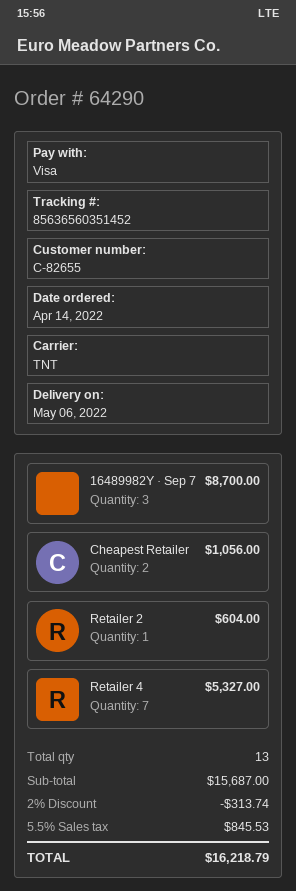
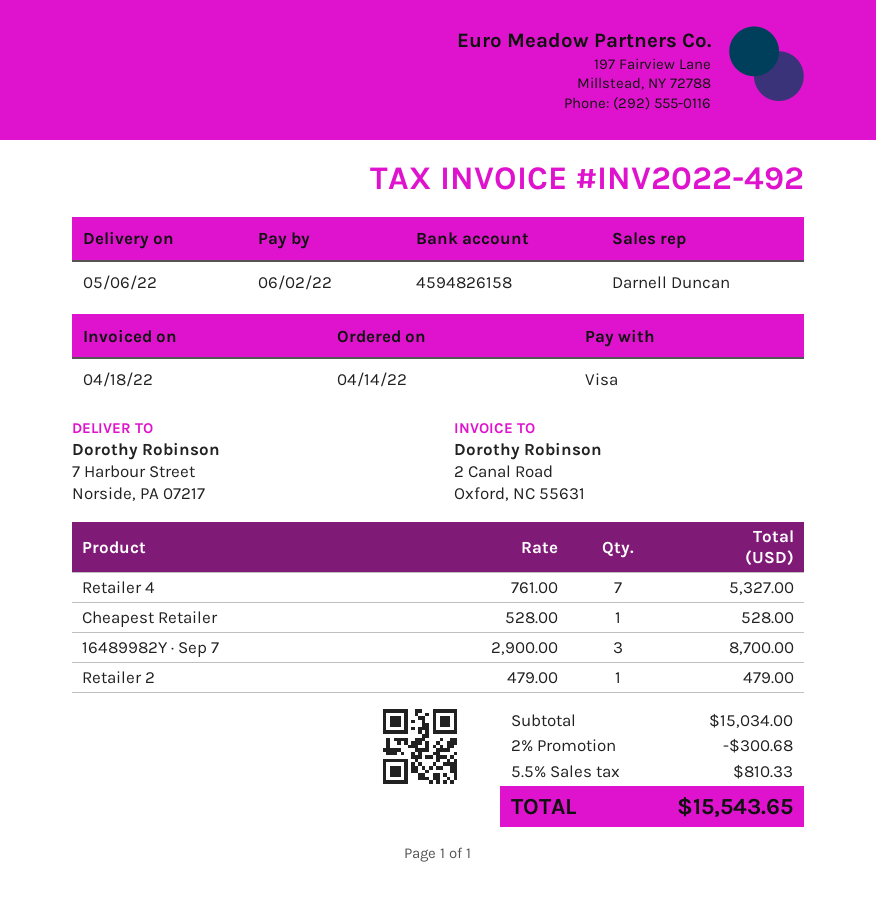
Cheapest Retailer: 2 for 1056.00 -> 1 for 528.00
Retailer 2: 1 for 604.00 -> 1 for 479.00
subtotal: 15687.00 -> 15034.00
discount: 2% = 313.74 -> 2% = 300.68
tax: 5.5% = 845.53 -> 5.5% = 810.33
total: 16218.79 -> 15543.65

